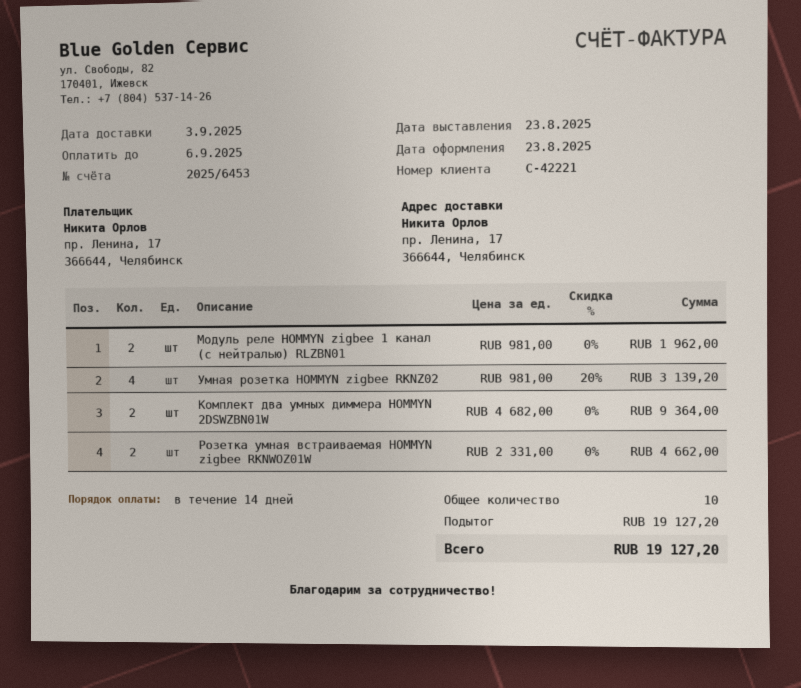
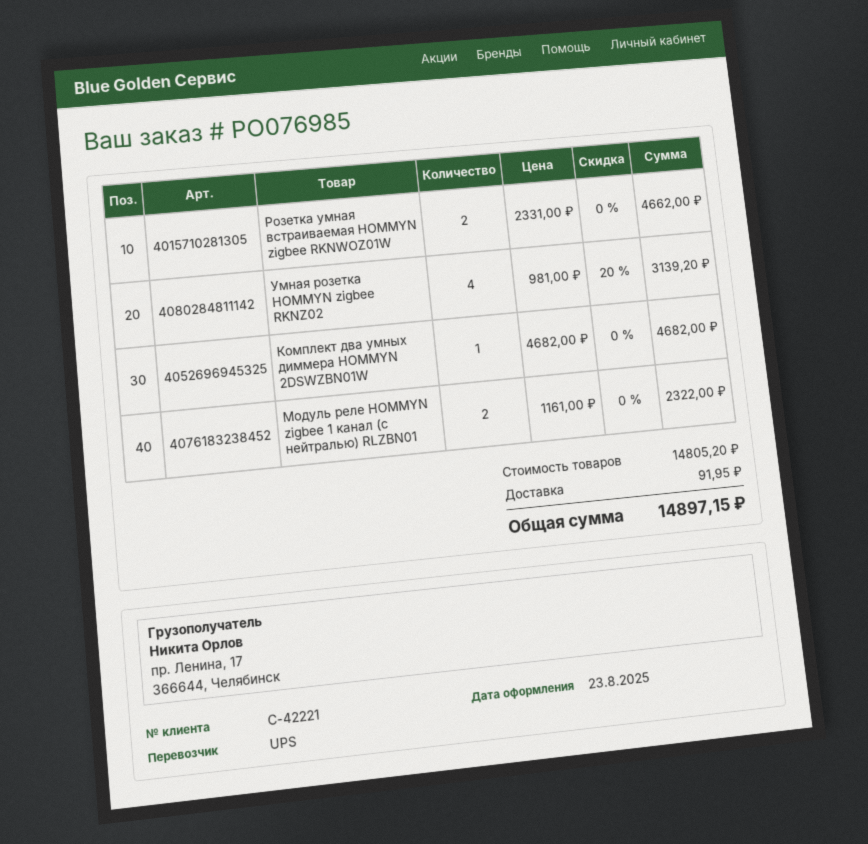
Модуль реле HOMMYN zigbee 1 канал (с нейтралью) RLZBN01: 2 x 981.00 = 1962.00 -> 2 x 1161.00 = 2322.00
Комплект два умных диммера HOMMYN 2DSWZBN01W: 2 x 4682.00 = 9364.00 -> 1 x 4682.00 = 4682.00
subtotal: 19127.20 -> 14805.20
shipping: none -> 91.95
total: 19127.20 -> 14897.15

